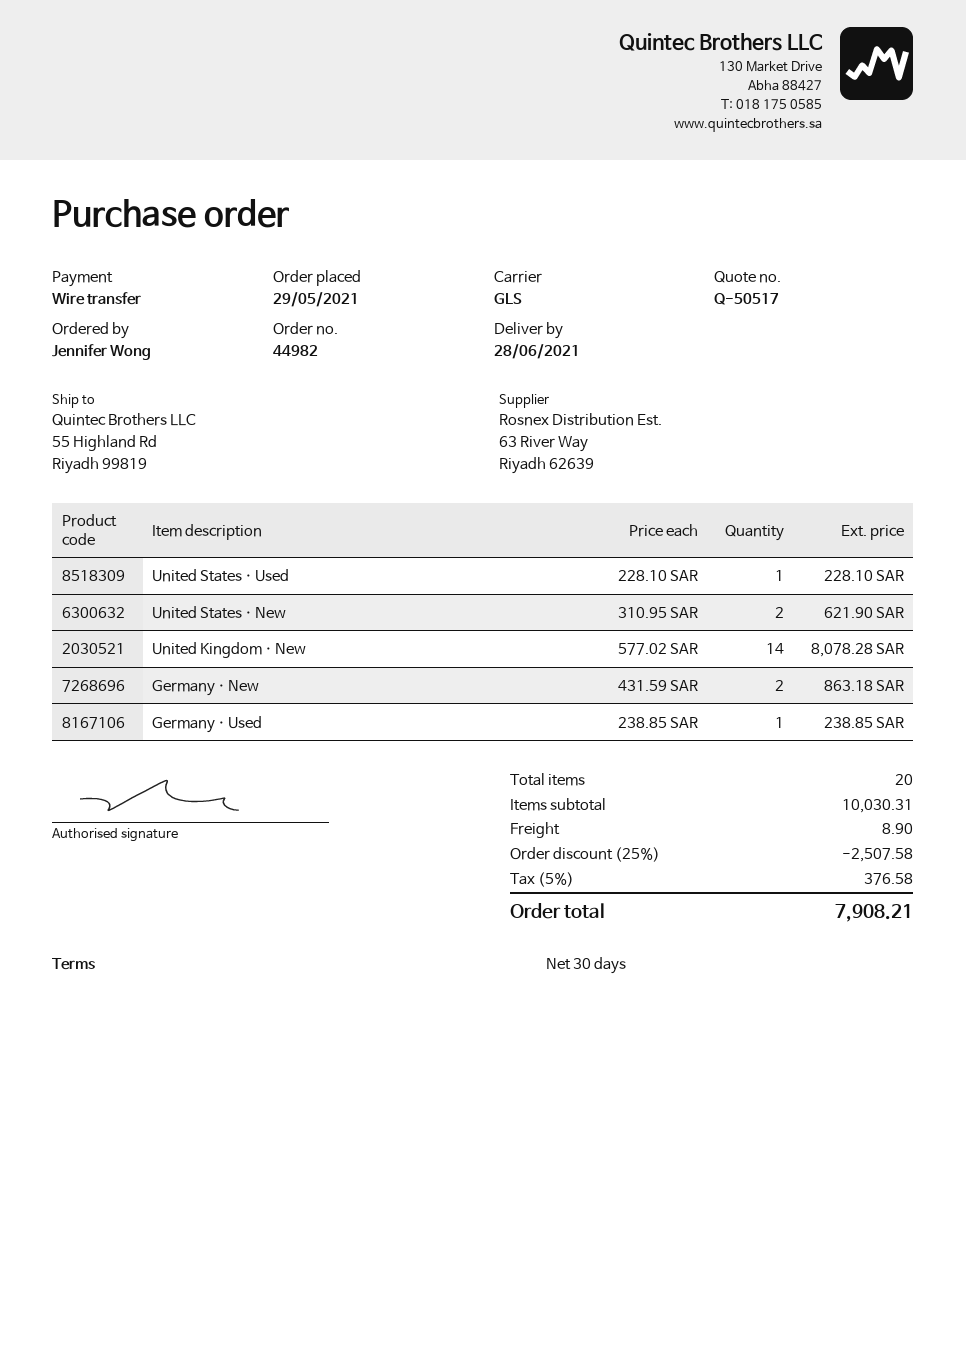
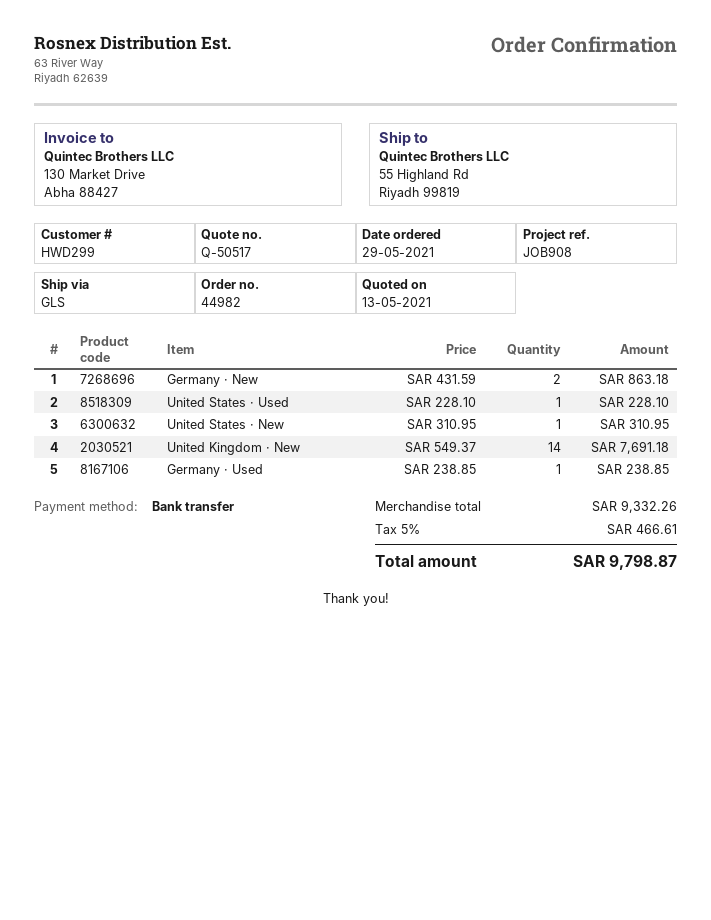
United States · New: 2 x 310.95 = 621.90 -> 1 x 310.95 = 310.95
United Kingdom · New: 14 x 577.02 = 8078.28 -> 14 x 549.37 = 7691.18
subtotal: 10030.31 -> 9332.26
discount: 25% = 2507.58 -> none
shipping: 8.90 -> none
tax: 5% = 376.58 -> 5% = 466.61
total: 7908.21 -> 9798.87

